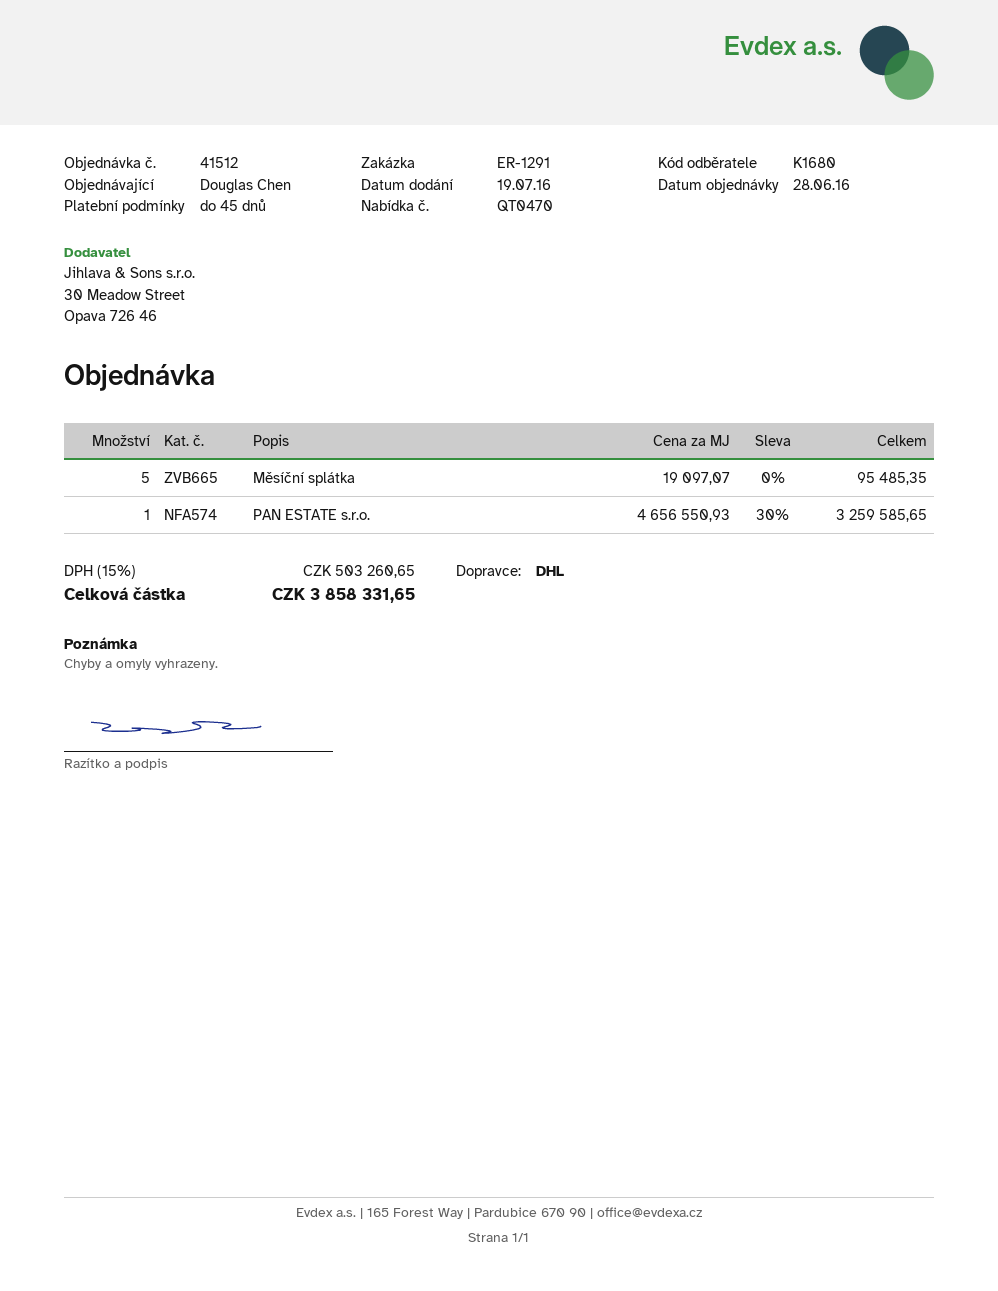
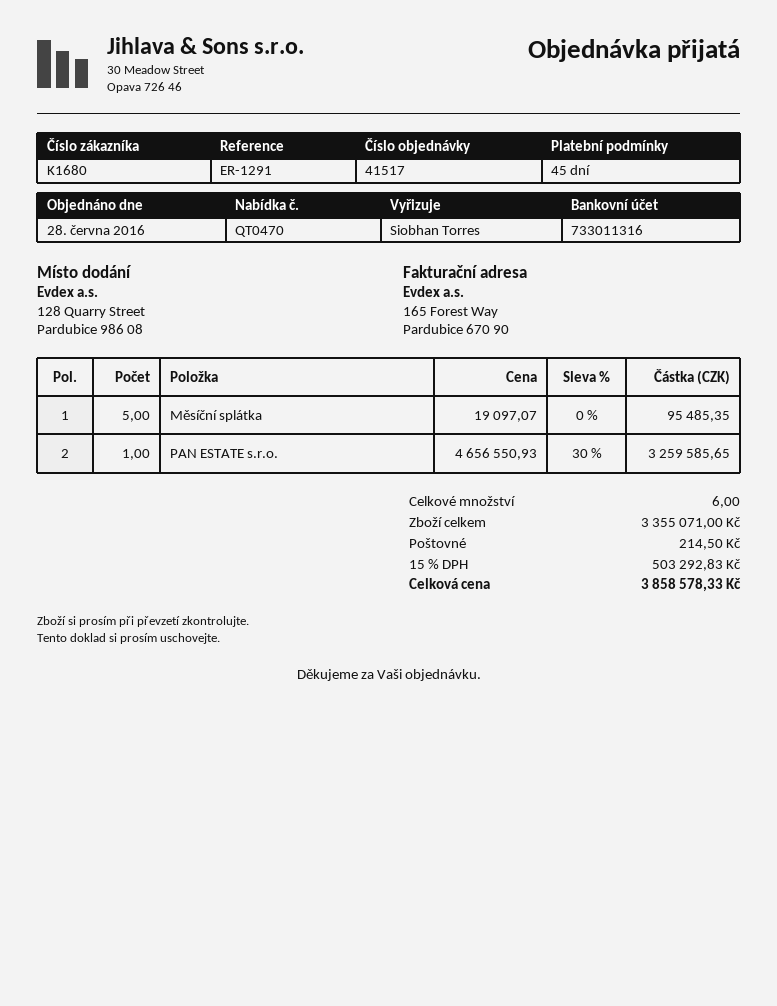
order number: 41512 -> 41517
shipping: none -> 214.50
tax: 15% = 503260.65 -> 15% = 503292.83
total: 3858331.65 -> 3858578.33

